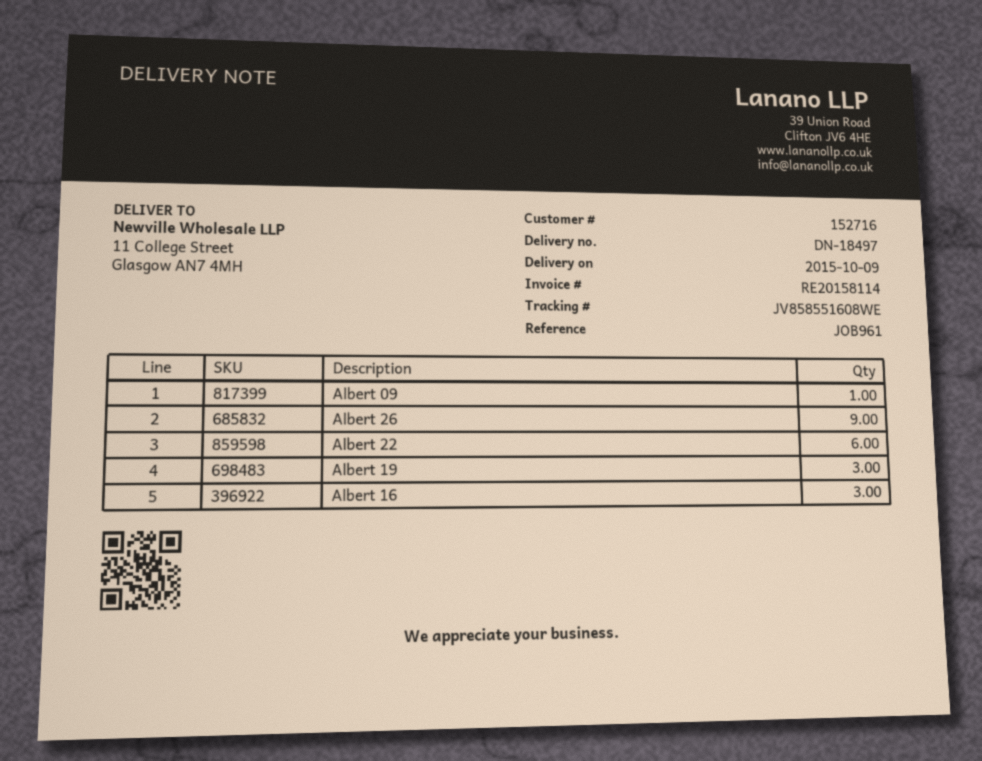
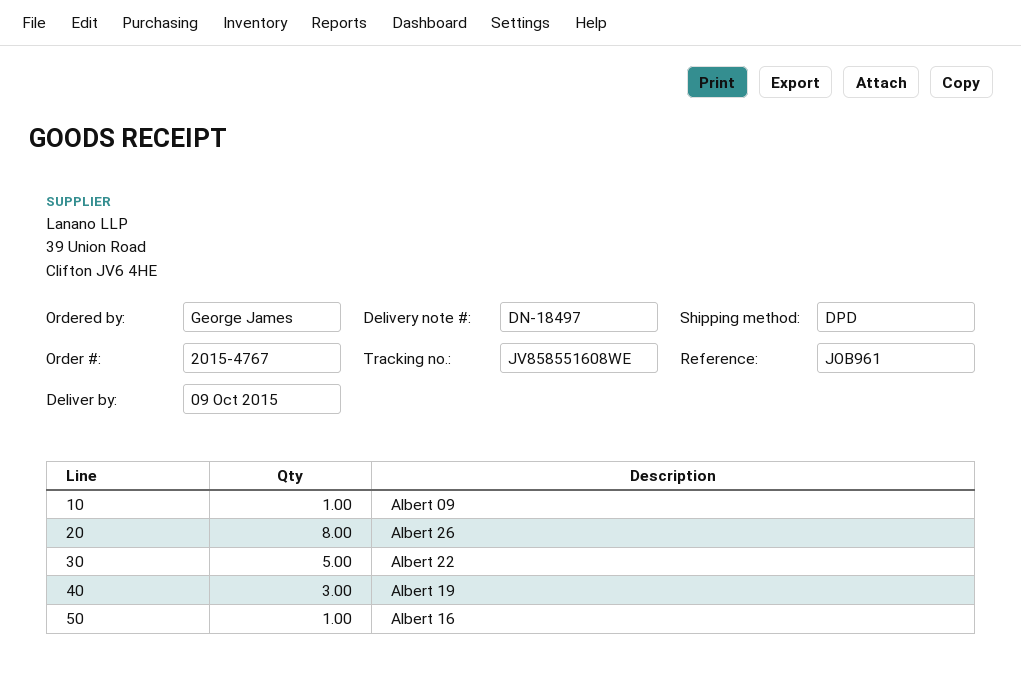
Albert 26: 9 -> 8
Albert 22: 6 -> 5
Albert 16: 3 -> 1

